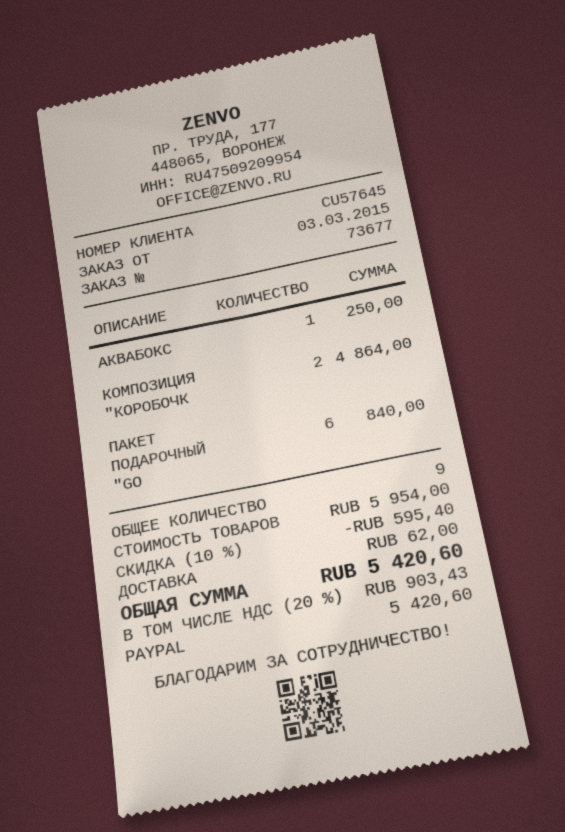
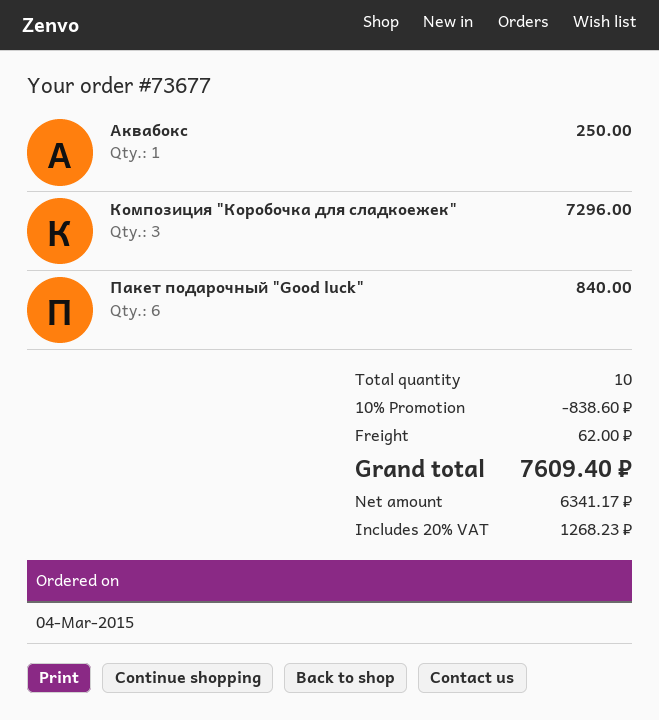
order date: 2015-03-03 -> 2015-03-04
КОМПОЗИЦИЯ "КОРОБОЧК: 2 for 4864.00 -> 3 for 7296.00
total quantity: 9 -> 10
discount: 10% = 595.40 -> 10% = 838.60
tax: 20% = 903.43 -> 20% = 1268.23
total: 5420.60 -> 7609.40

